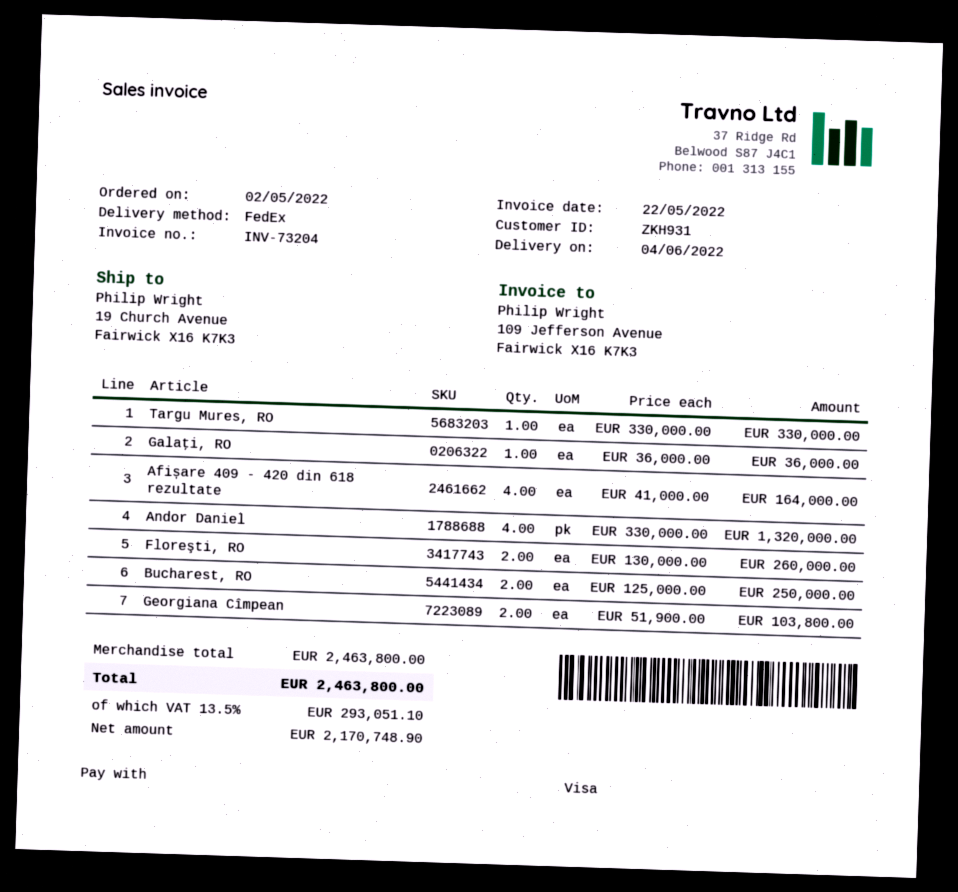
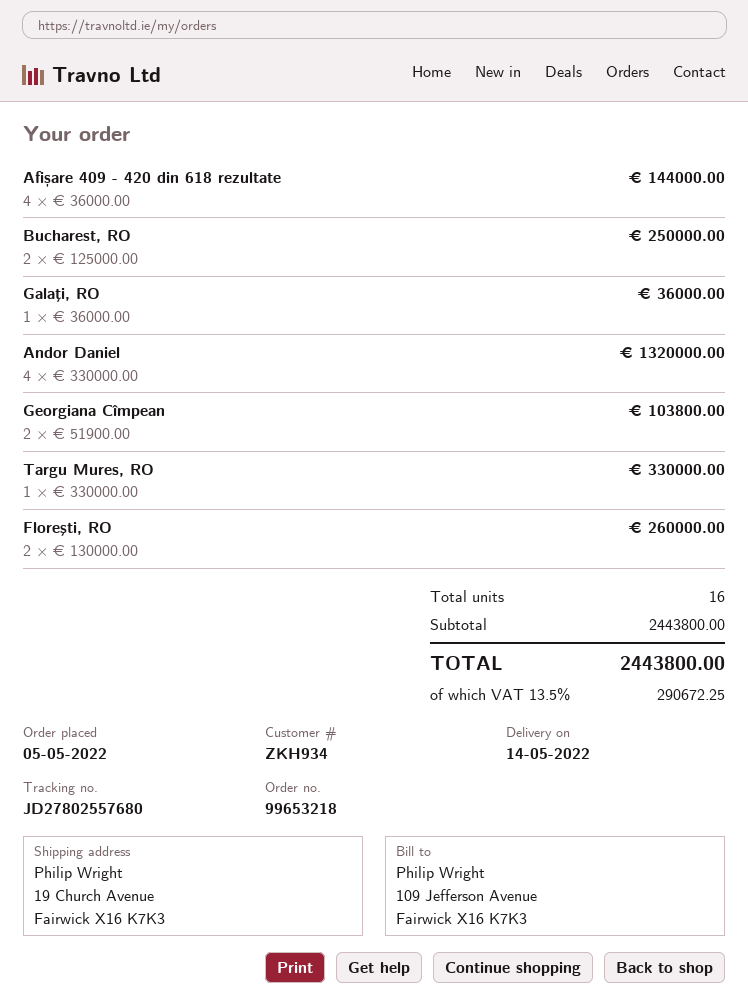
order date: 2022-05-02 -> 2022-05-05
delivery date: 2022-06-04 -> 2022-05-14
customer number: ZKH931 -> ZKH934
Afișare 409 - 420 din 618 rezultate: 4 x 41000.00 = 164000.00 -> 4 x 36000.00 = 144000.00
subtotal: 2463800.00 -> 2443800.00
tax: 13.5% = 293051.10 -> 13.5% = 290672.25
total: 2463800.00 -> 2443800.00

